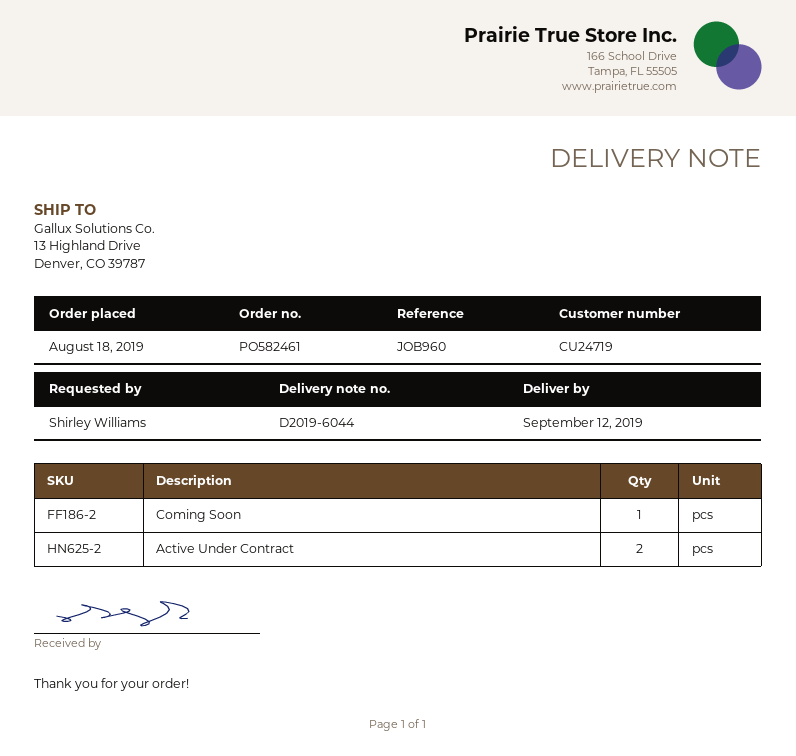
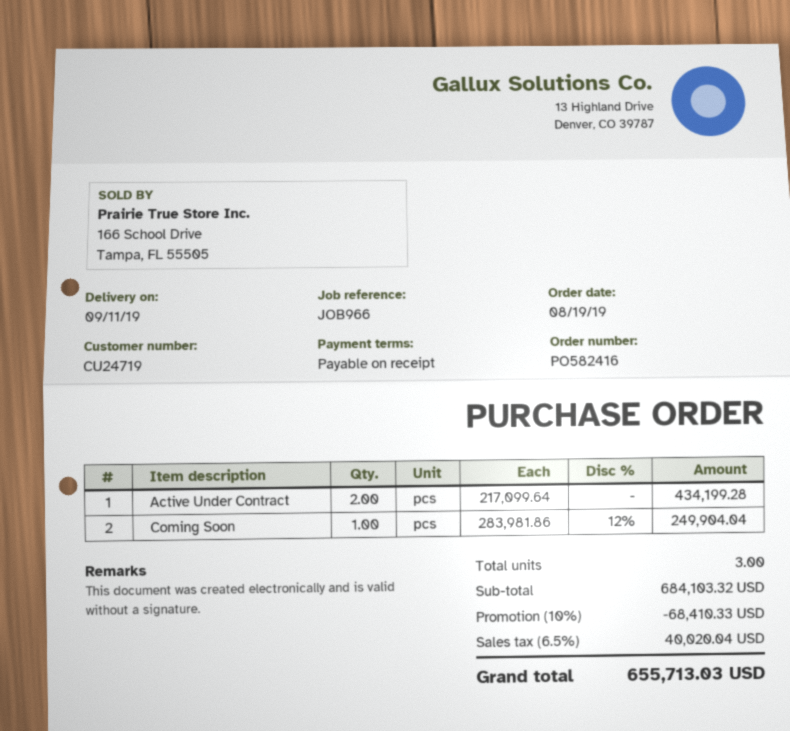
order number: PO582461 -> PO582416
order date: 2019-08-18 -> 2019-08-19
delivery date: 2019-09-12 -> 2019-09-11
reference: JOB960 -> JOB966

